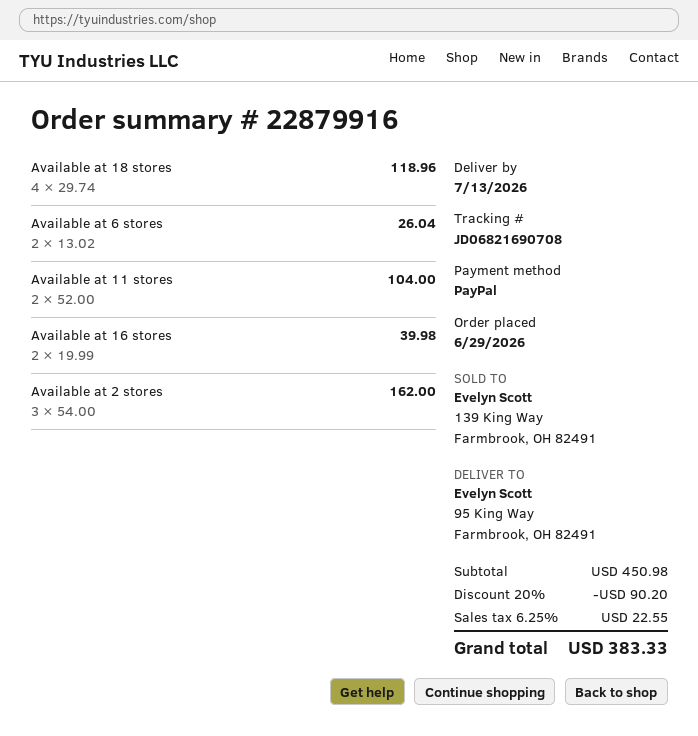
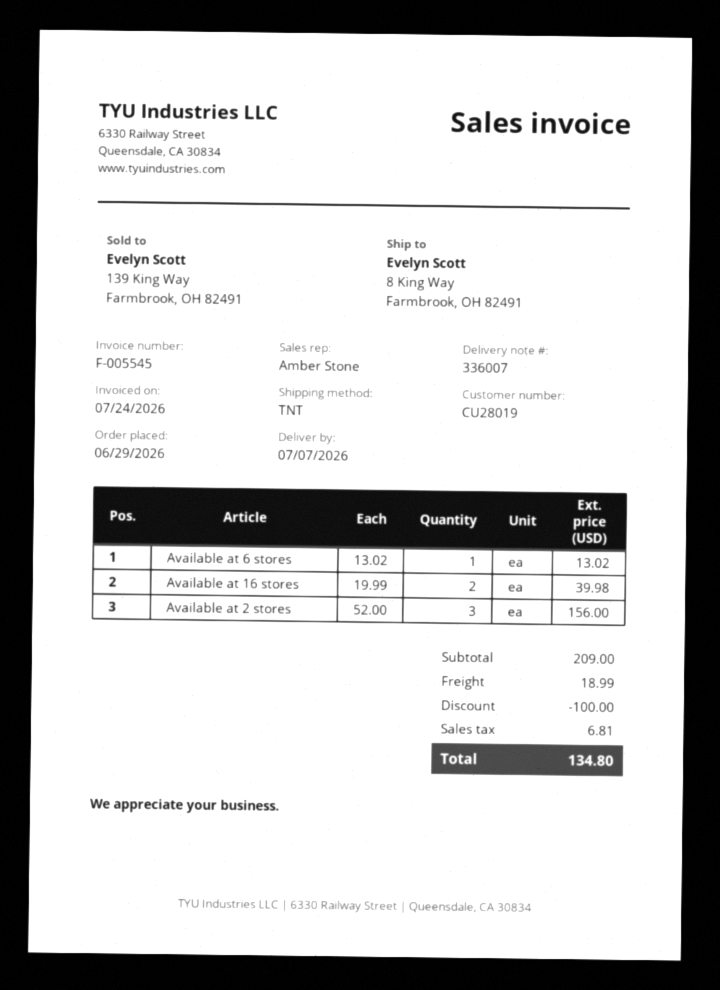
delivery date: 2026-07-13 -> 2026-07-07
ship to: 95 King Way, Farmbrook, OH 82491 -> 8 King Way, Farmbrook, OH 82491
Available at 18 stores: 4 x 29.74 = 118.96 -> none
Available at 6 stores: 2 x 13.02 = 26.04 -> 1 x 13.02 = 13.02
Available at 11 stores: 2 x 52.00 = 104.00 -> none
Available at 2 stores: 3 x 54.00 = 162.00 -> 3 x 52.00 = 156.00
subtotal: 450.98 -> 209.00
discount: 90.20 -> 100.00
shipping: none -> 18.99
tax: 22.55 -> 6.81
total: 383.33 -> 134.80

